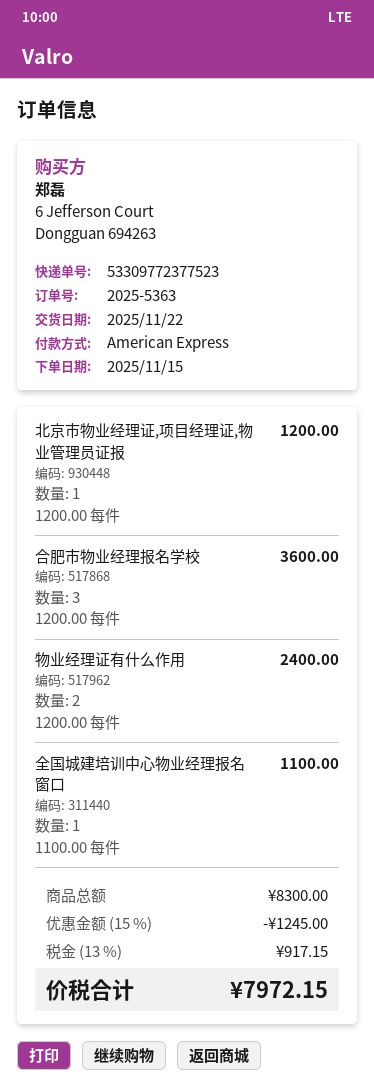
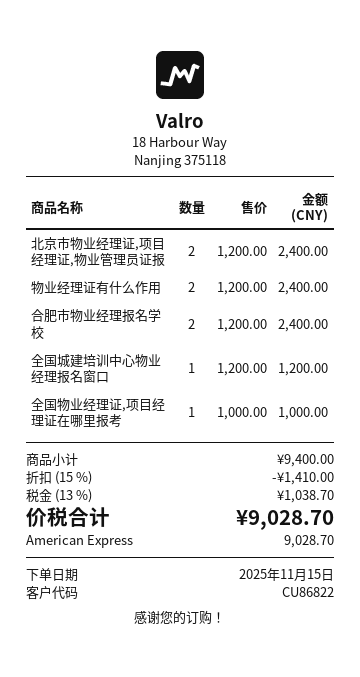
北京市物业经理证,项目经理证,物业管理员证报: 1 x 1200.00 = 1200.00 -> 2 x 1200.00 = 2400.00
合肥市物业经理报名学校: 3 x 1200.00 = 3600.00 -> 2 x 1200.00 = 2400.00
全国城建培训中心物业经理报名窗口: 1 x 1100.00 = 1100.00 -> 1 x 1200.00 = 1200.00
全国物业经理证,项目经理证在哪里报考: none -> 1 x 1000.00 = 1000.00
subtotal: 8300.00 -> 9400.00
discount: 15% = 1245.00 -> 15% = 1410.00
tax: 13% = 917.15 -> 13% = 1038.70
total: 7972.15 -> 9028.70

